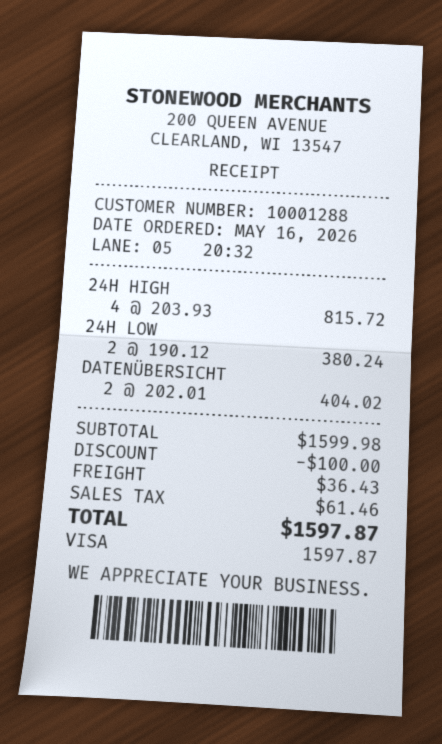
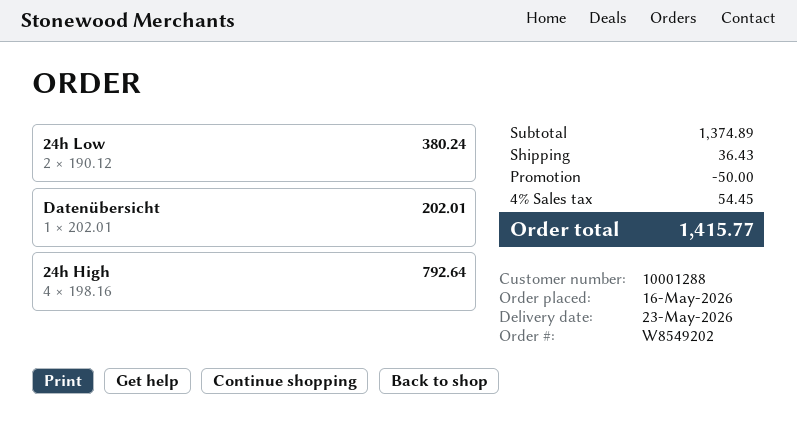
24H HIGH: 4 x 203.93 = 815.72 -> 4 x 198.16 = 792.64
DATENÜBERSICHT: 2 x 202.01 = 404.02 -> 1 x 202.01 = 202.01
subtotal: 1599.98 -> 1374.89
discount: 100.00 -> 50.00
tax: 61.46 -> 54.45
total: 1597.87 -> 1415.77

